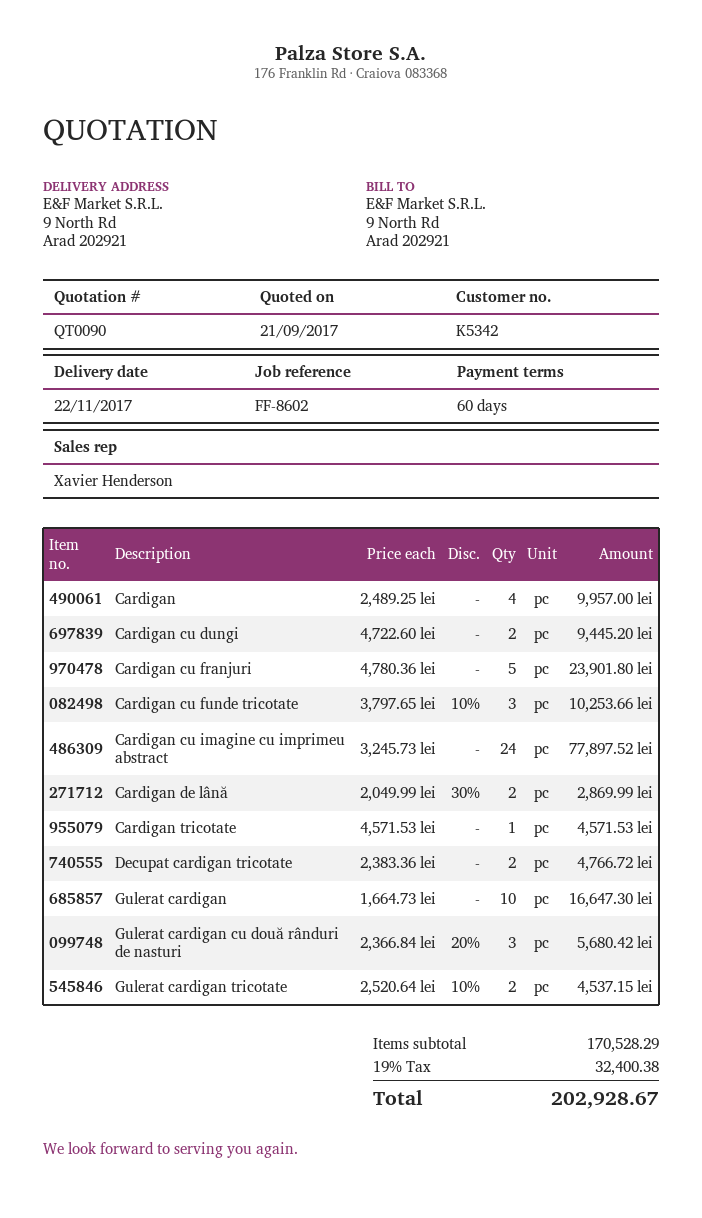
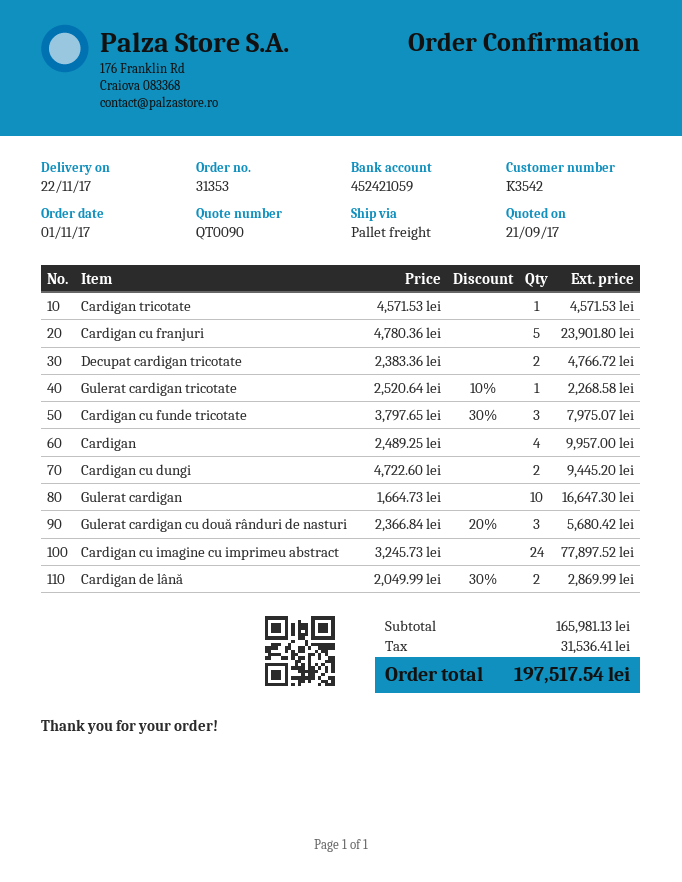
customer number: K5342 -> K3542
Cardigan cu funde tricotate: 3 x 3797.65 - 10% = 10253.66 -> 3 x 3797.65 - 30% = 7975.07
Gulerat cardigan tricotate: 2 x 2520.64 - 10% = 4537.15 -> 1 x 2520.64 - 10% = 2268.58
subtotal: 170528.29 -> 165981.13
tax: 32400.38 -> 31536.41
total: 202928.67 -> 197517.54

